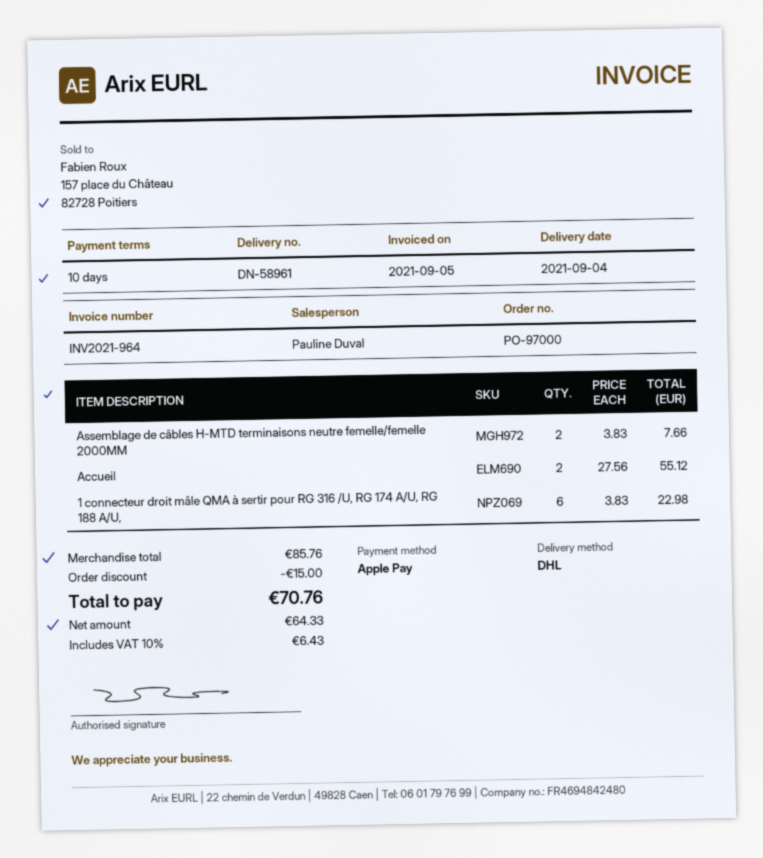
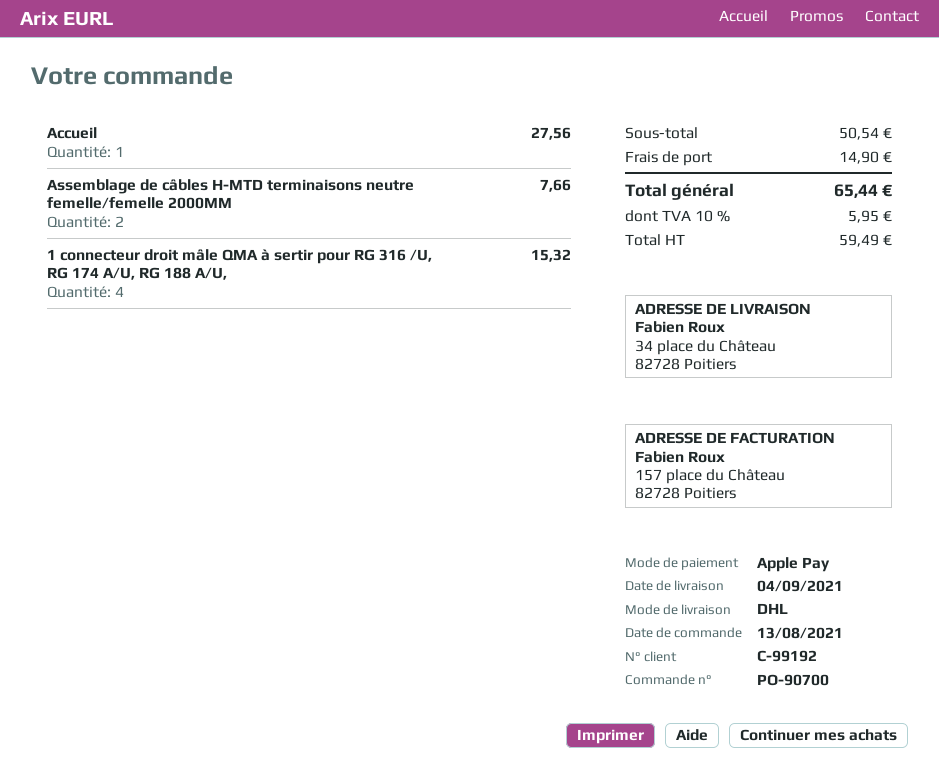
order number: PO-97000 -> PO-90700
Accueil: 2 for 55.12 -> 1 for 27.56
1 connecteur droit mâle QMA à sertir pour RG 316 /U, RG 174 A/U, RG 188 A/U,: 6 for 22.98 -> 4 for 15.32
subtotal: 85.76 -> 50.54
discount: 15.00 -> none
shipping: none -> 14.90
net: 64.33 -> 59.49
tax: 10% = 6.43 -> 10% = 5.95
total: 70.76 -> 65.44

